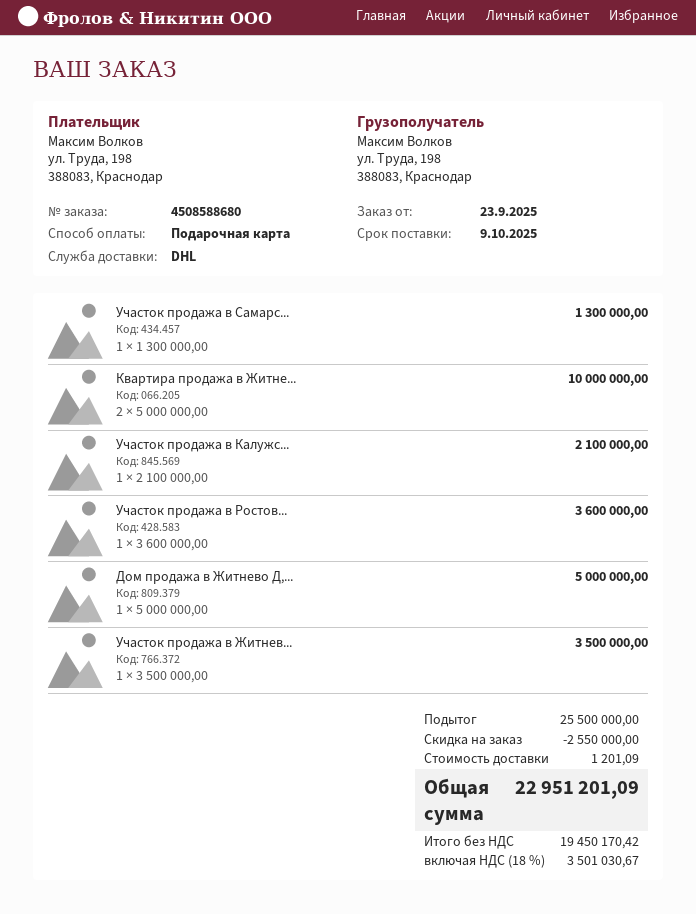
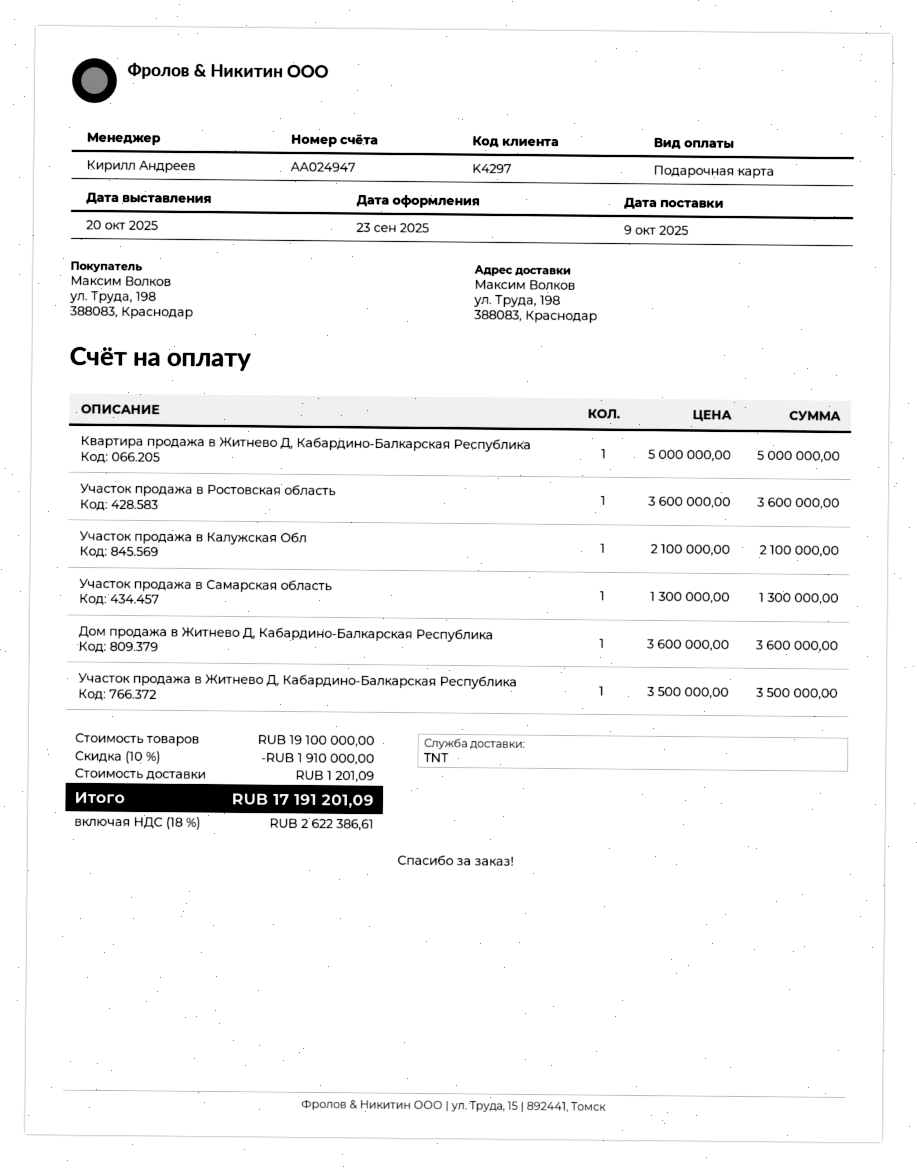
shipping method: DHL -> TNT
Квартира продажа в Житне...: 2 x 5000000.00 = 10000000.00 -> 1 x 5000000.00 = 5000000.00
Дом продажа в Житнево Д,...: 1 x 5000000.00 = 5000000.00 -> 1 x 3600000.00 = 3600000.00
subtotal: 25500000.00 -> 19100000.00
discount: 2550000.00 -> 1910000.00
tax: 18% = 3501030.67 -> 18% = 2622386.61
total: 22951201.09 -> 17191201.09

